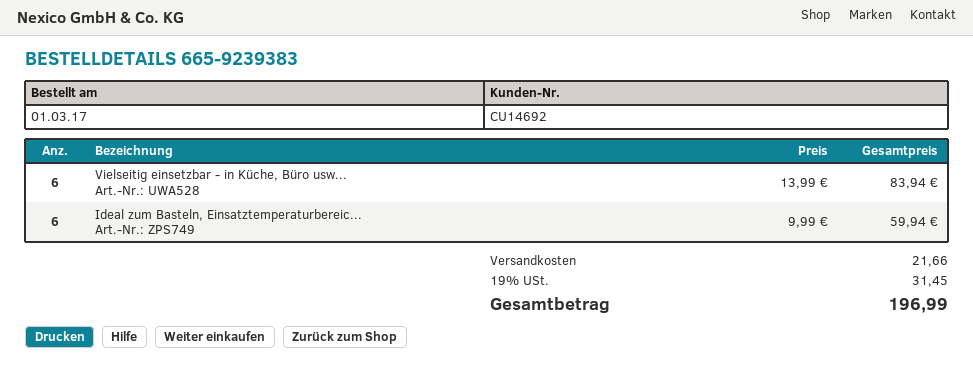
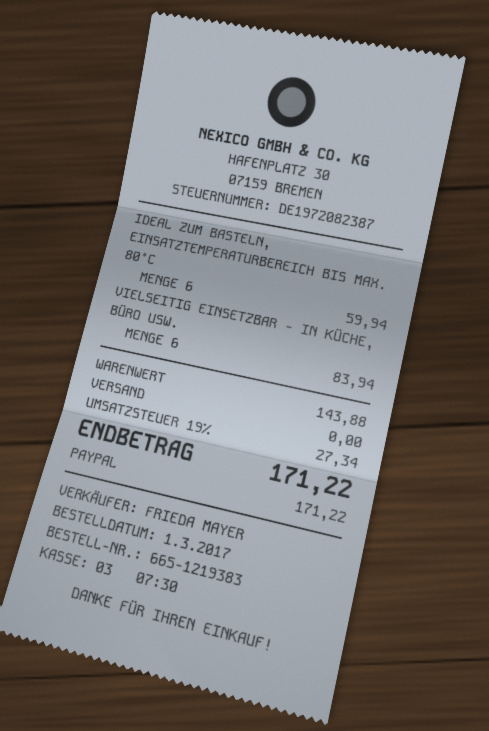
order number: 665-9239383 -> 665-1219383
shipping: 21.66 -> 0.00
tax: 19% = 31.45 -> 19% = 27.34
total: 196.99 -> 171.22

